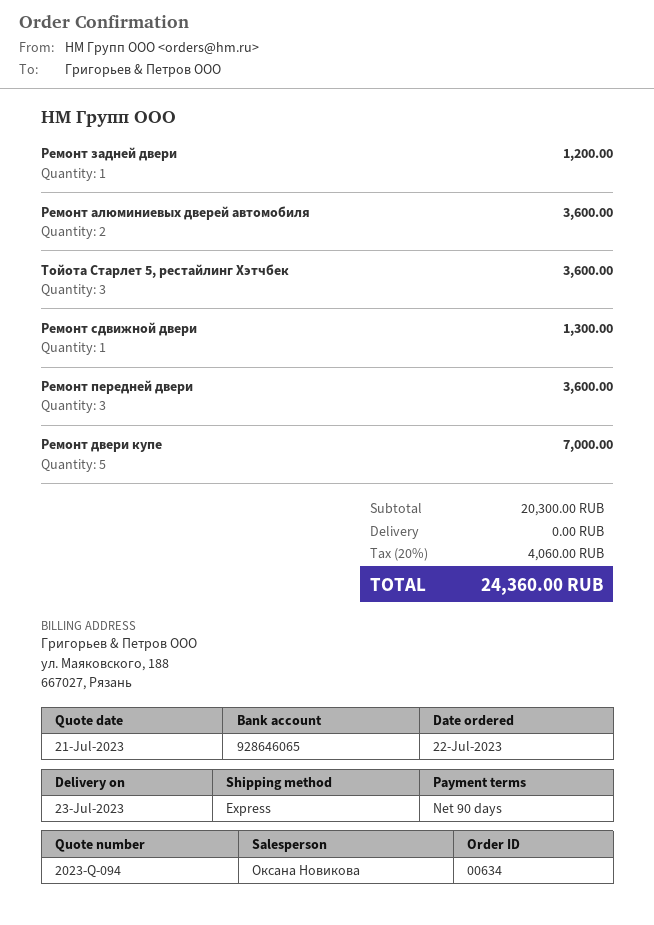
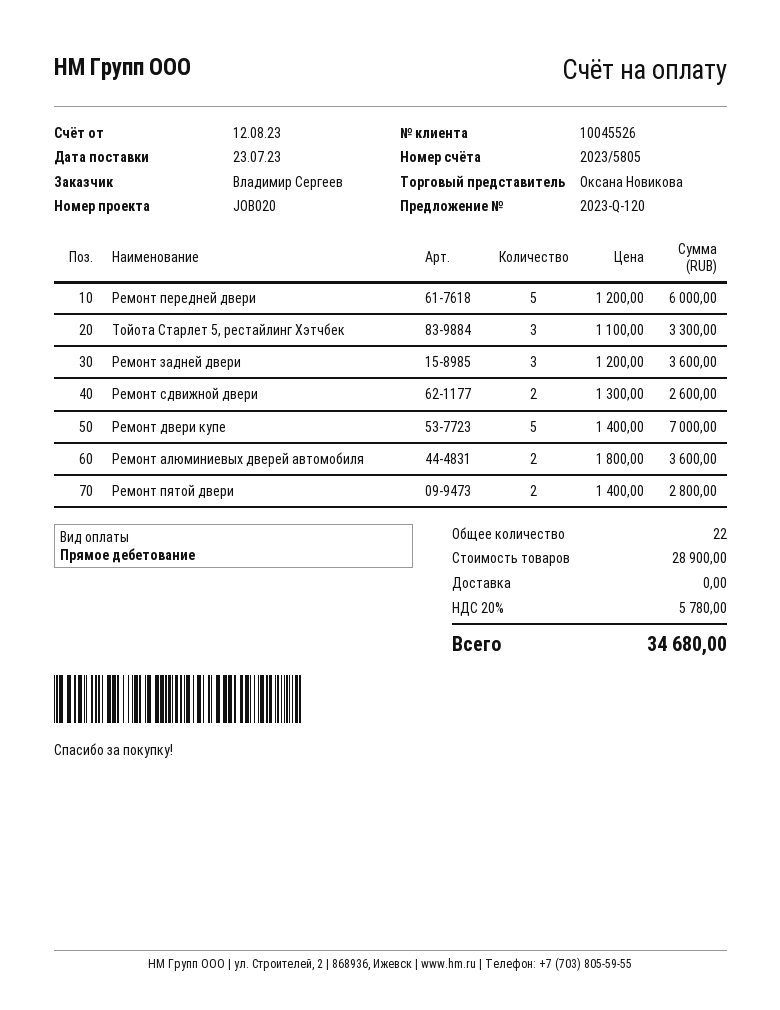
quote number: 2023-Q-094 -> 2023-Q-120
Ремонт задней двери: 1 for 1200.00 -> 3 for 3600.00
Тойота Старлет 5, рестайлинг Хэтчбек: 3 for 3600.00 -> 3 for 3300.00
Ремонт сдвижной двери: 1 for 1300.00 -> 2 for 2600.00
Ремонт передней двери: 3 for 3600.00 -> 5 for 6000.00
Ремонт пятой двери: none -> 2 for 2800.00
subtotal: 20300.00 -> 28900.00
tax: 20% = 4060.00 -> 20% = 5780.00
total: 24360.00 -> 34680.00

